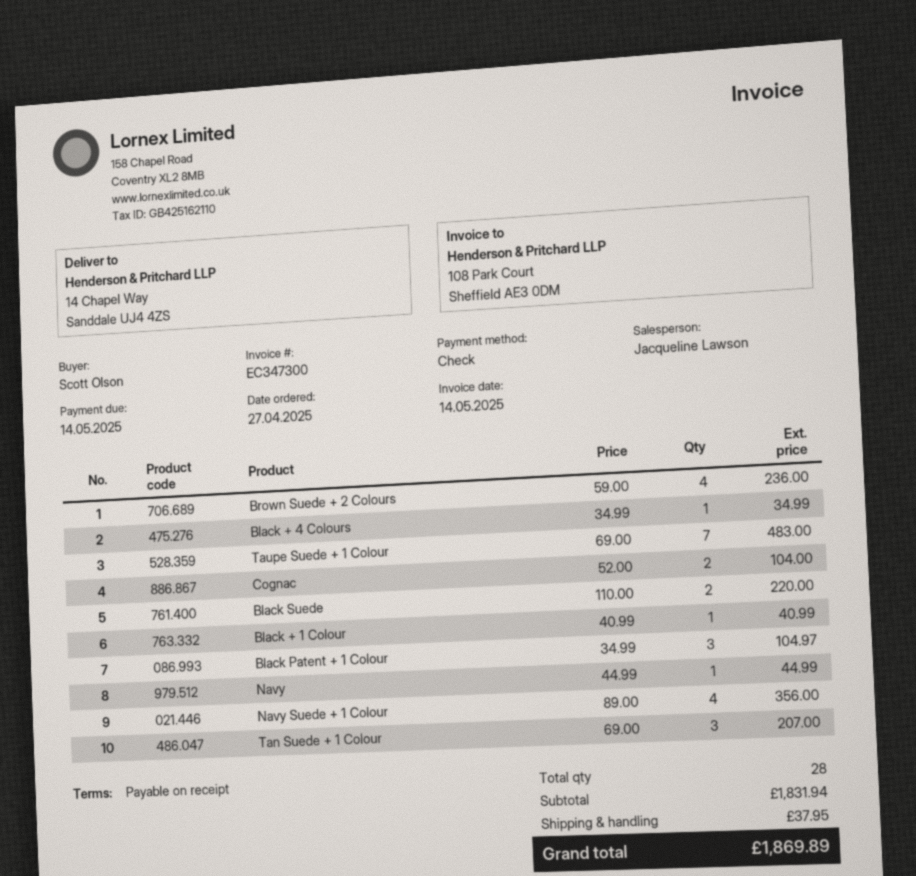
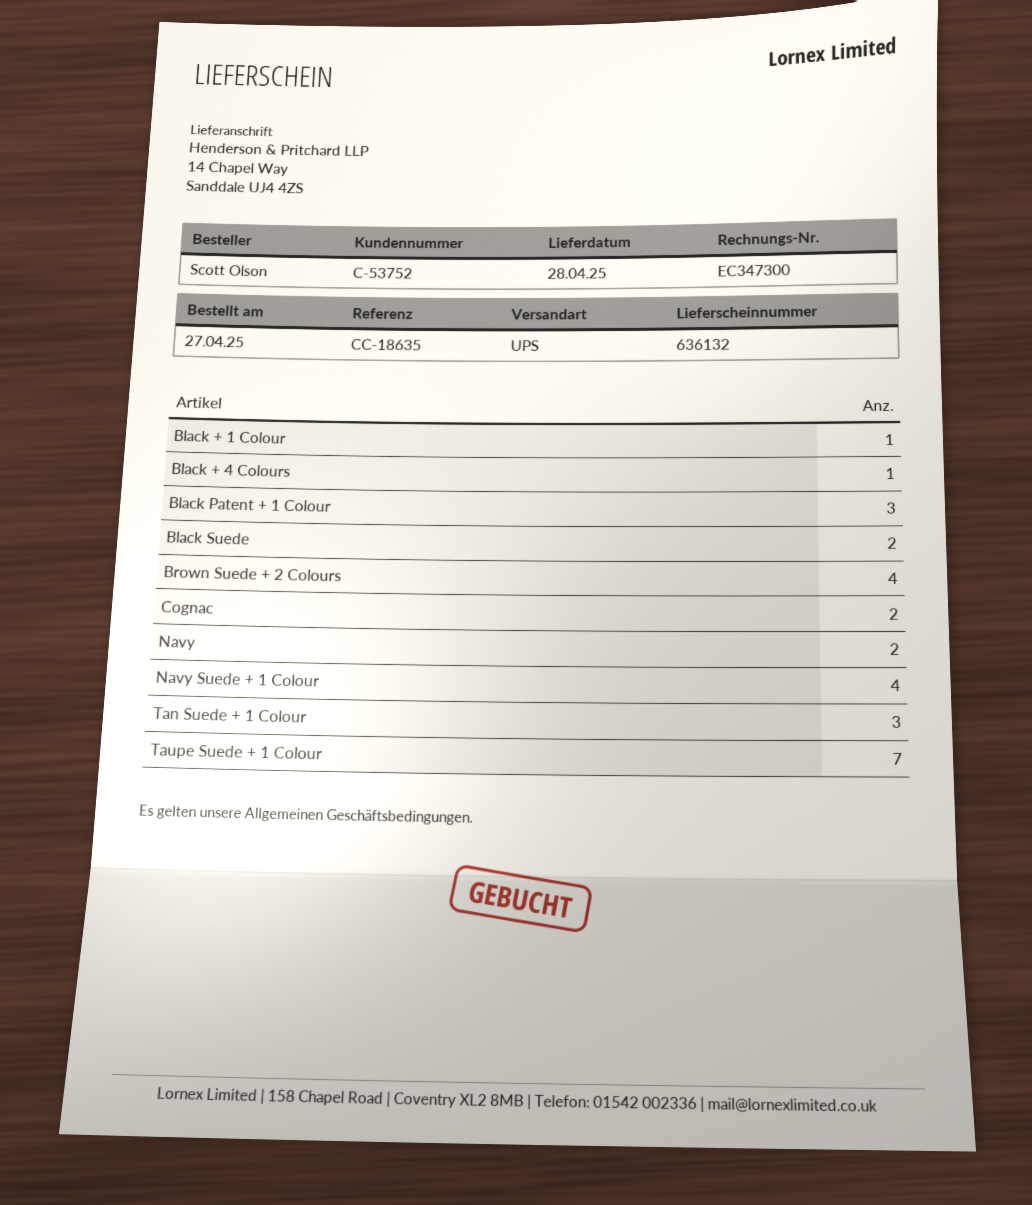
Navy: 1 -> 2

